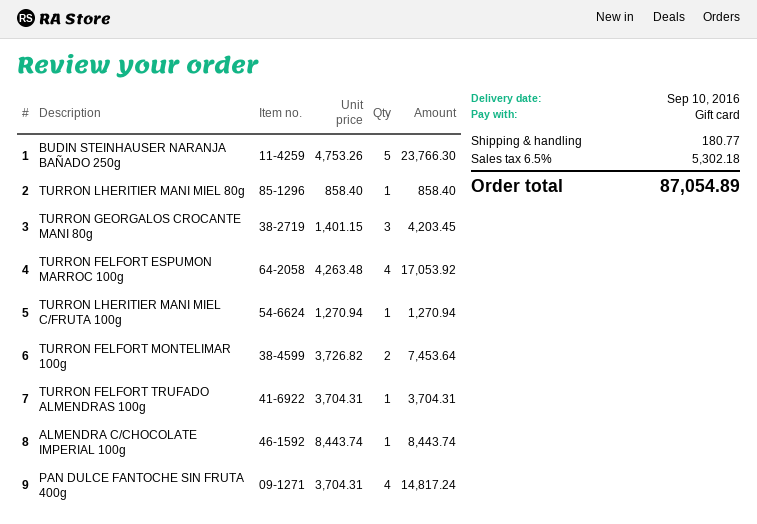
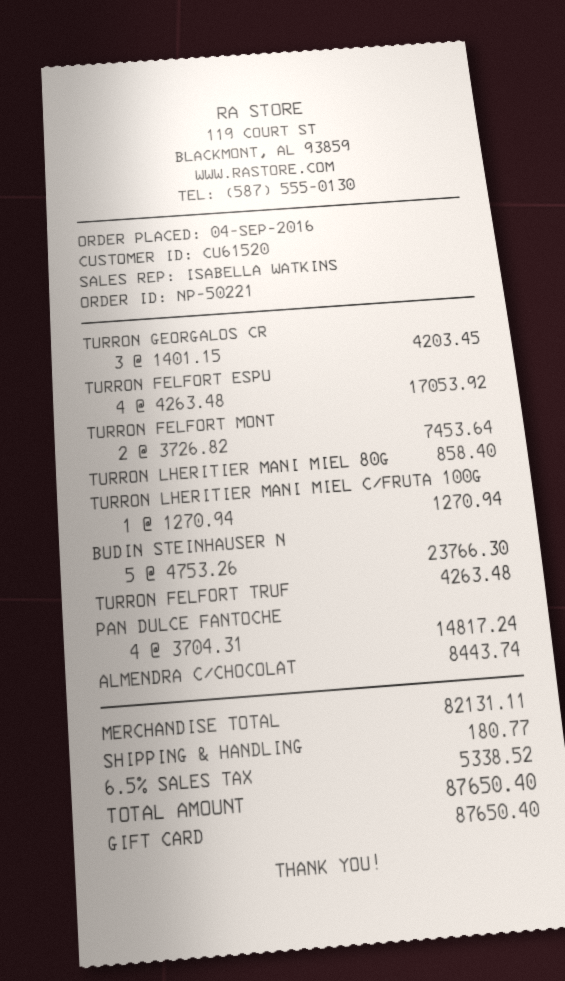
TURRON FELFORT TRUFADO ALMENDRAS 100g: 1 x 3704.31 = 3704.31 -> 1 x 4263.48 = 4263.48
tax: 6.5% = 5302.18 -> 6.5% = 5338.52
total: 87054.89 -> 87650.40

